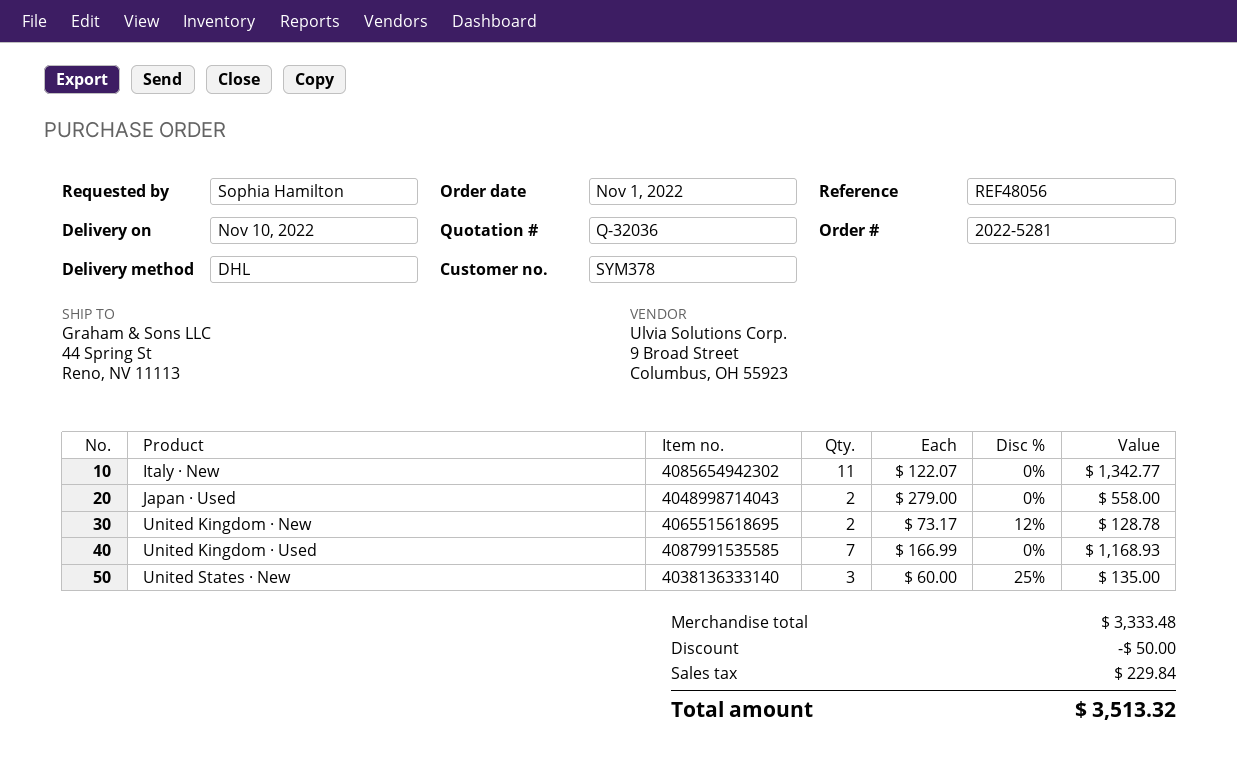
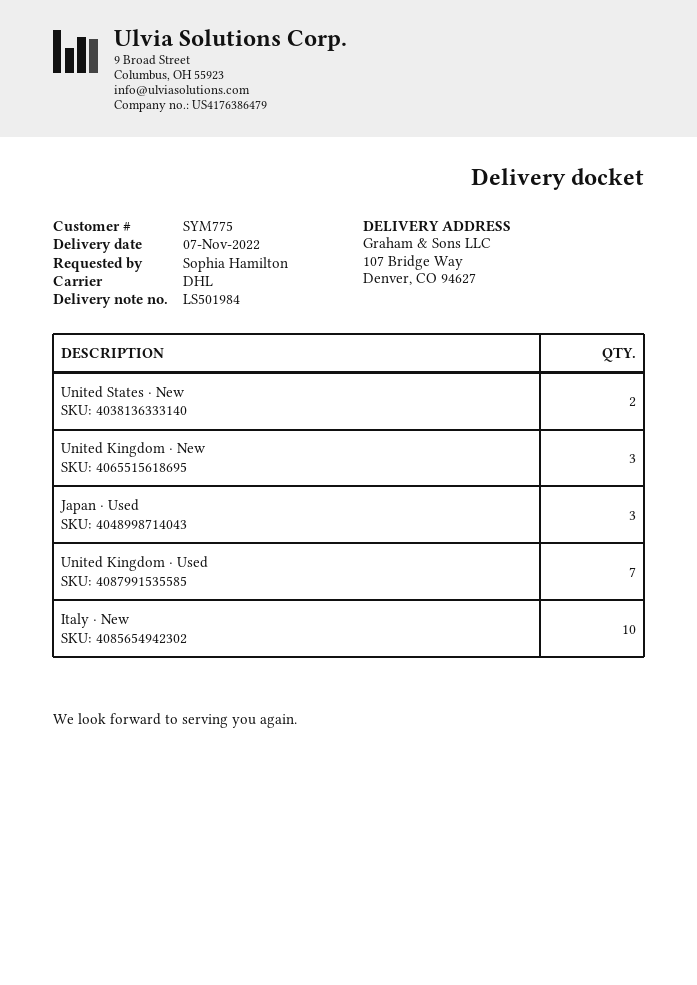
delivery date: 2022-11-10 -> 2022-11-07
customer number: SYM378 -> SYM775
ship to: 44 Spring St, Reno, NV 11113 -> 107 Bridge Way, Denver, CO 94627
Italy · New: 11 -> 10
Japan · Used: 2 -> 3
United Kingdom · New: 2 -> 3
United States · New: 3 -> 2

